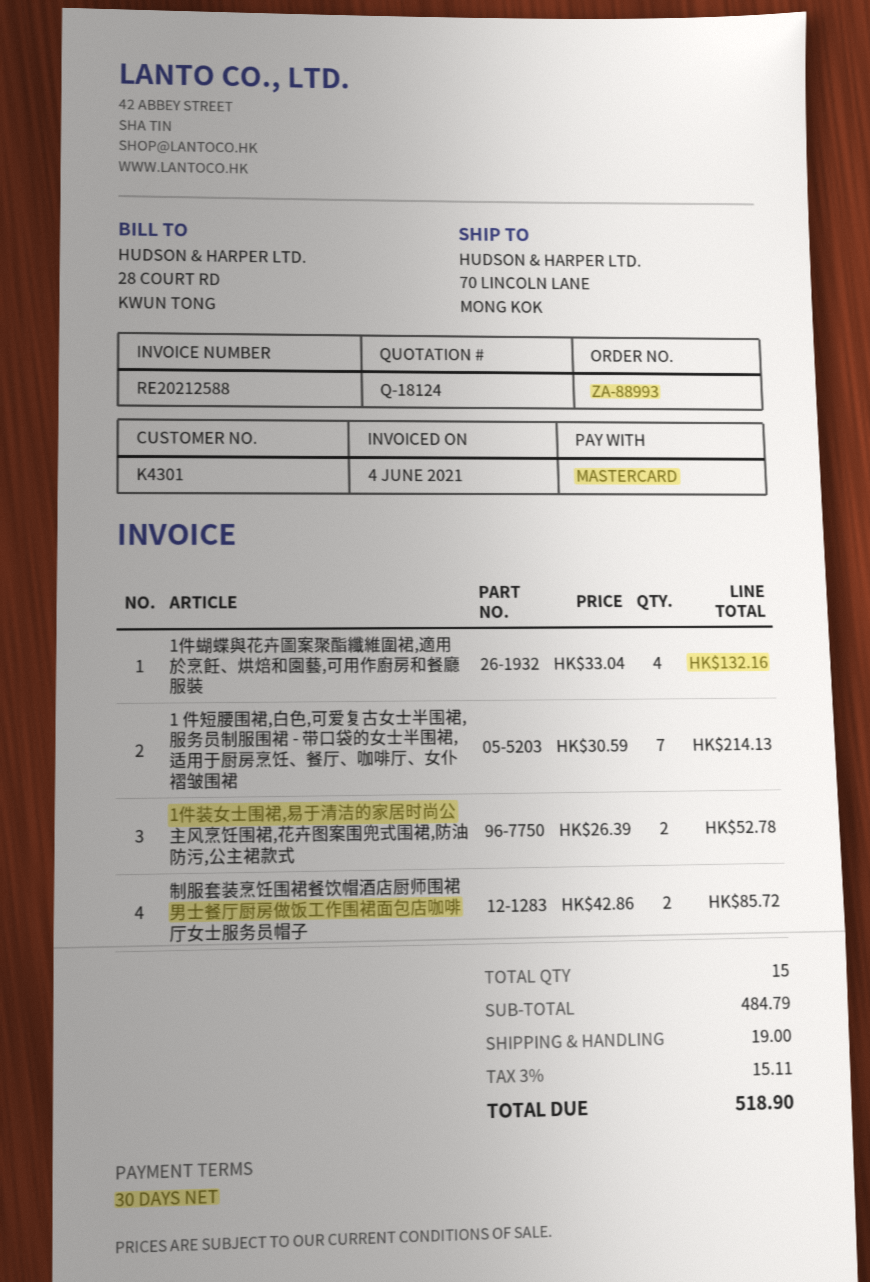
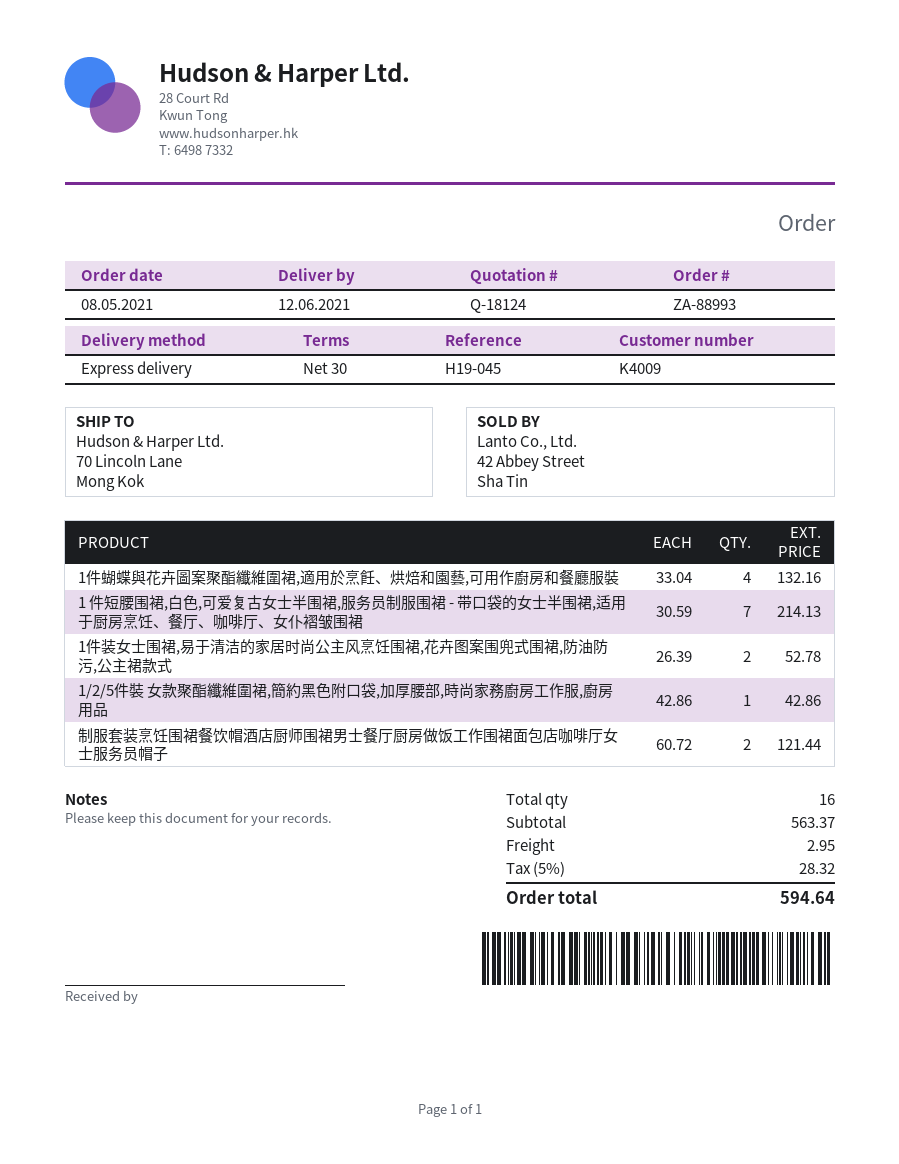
customer number: K4301 -> K4009
制服套装烹饪围裙餐饮帽酒店厨师围裙男士餐厅厨房做饭工作围裙面包店咖啡厅女士服务员帽子: 2 x 42.86 = 85.72 -> 2 x 60.72 = 121.44
1/2/5件裝 女款聚酯纖維圍裙,簡約黑色附口袋,加厚腰部,時尚家務廚房工作服,廚房用品: none -> 1 x 42.86 = 42.86
total quantity: 15 -> 16
subtotal: 484.79 -> 563.37
shipping: 19.00 -> 2.95
tax: 3% = 15.11 -> 5% = 28.32
total: 518.90 -> 594.64

